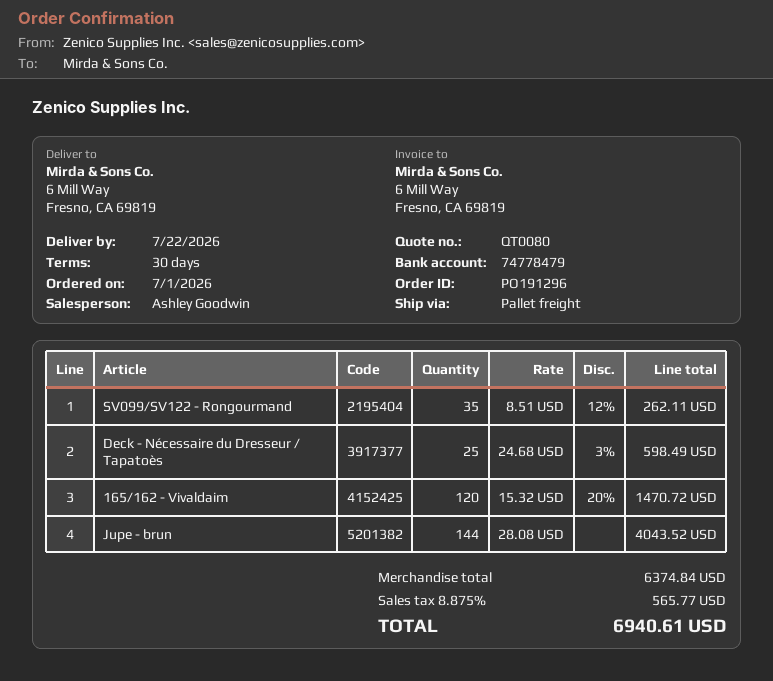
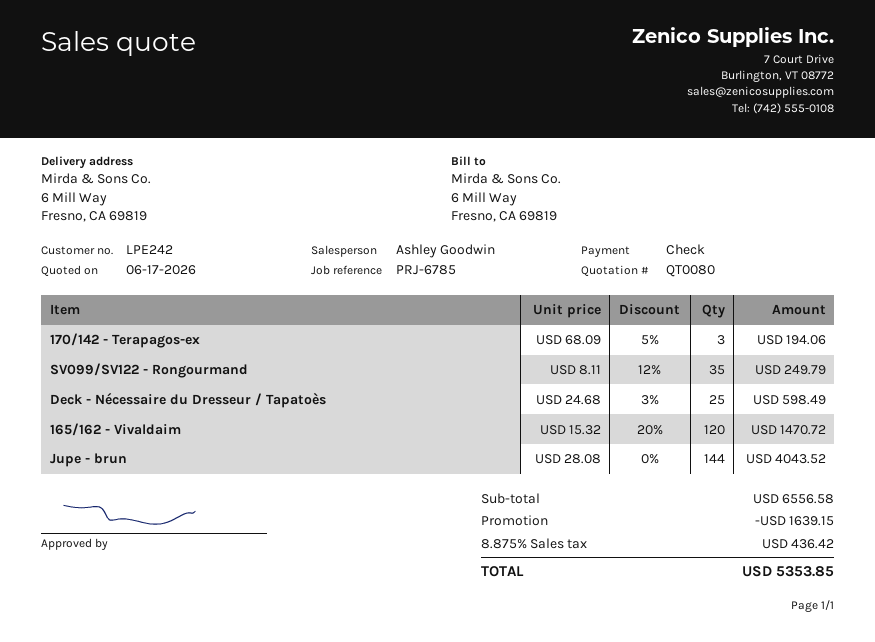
SV099/SV122 - Rongourmand: 35 x 8.51 - 12% = 262.11 -> 35 x 8.11 - 12% = 249.79
170/142 - Terapagos-ex: none -> 3 x 68.09 - 5% = 194.06
subtotal: 6374.84 -> 6556.58
discount: none -> 1639.15
tax: 8.875% = 565.77 -> 8.875% = 436.42
total: 6940.61 -> 5353.85

